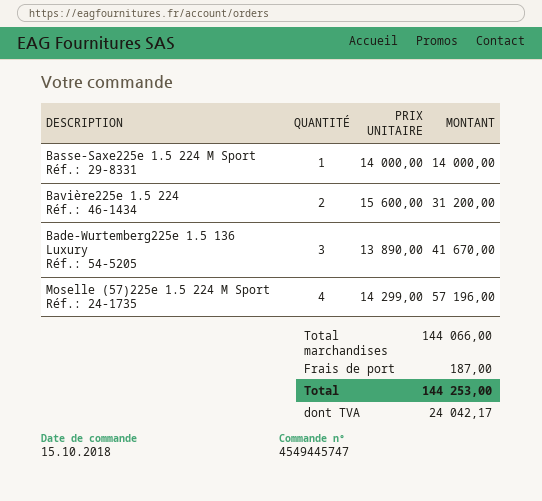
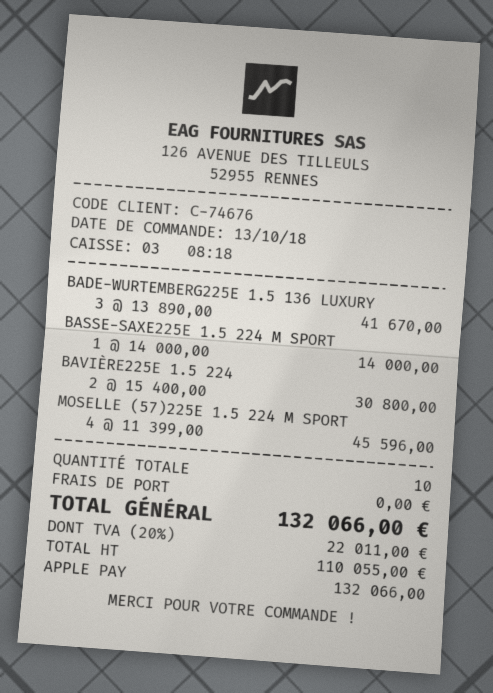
order date: 2018-10-15 -> 2018-10-13
Bavière225e 1.5 224: 2 x 15600.00 = 31200.00 -> 2 x 15400.00 = 30800.00
Moselle (57)225e 1.5 224 M Sport: 4 x 14299.00 = 57196.00 -> 4 x 11399.00 = 45596.00
shipping: 187.00 -> 0.00
tax: 24042.17 -> 22011.00
total: 144253.00 -> 132066.00

